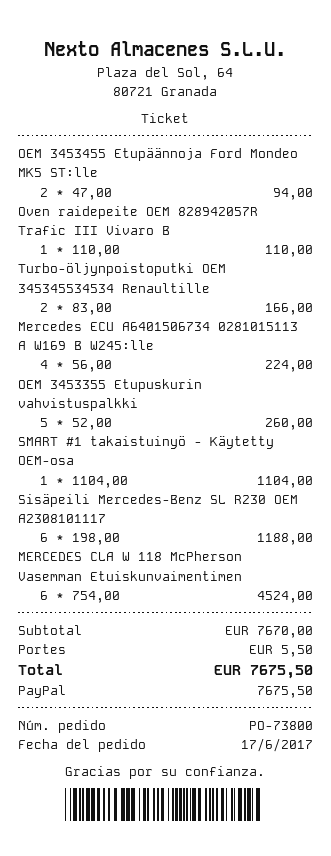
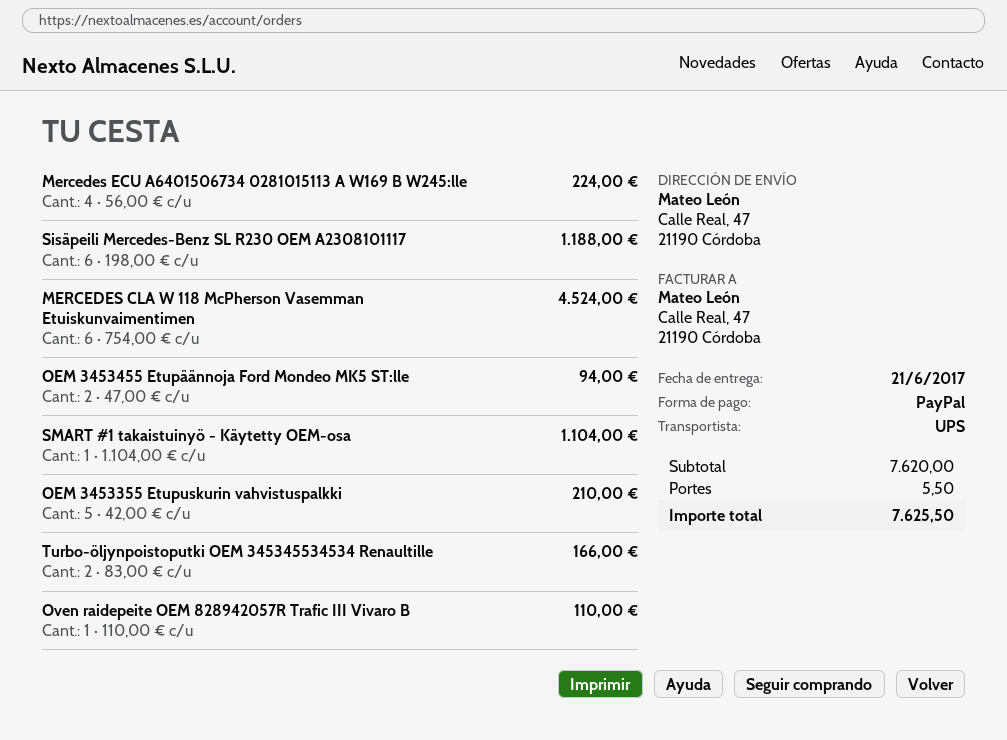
OEM 3453355 Etupuskurin vahvistuspalkki: 5 x 52.00 = 260.00 -> 5 x 42.00 = 210.00
subtotal: 7670.00 -> 7620.00
total: 7675.50 -> 7625.50

